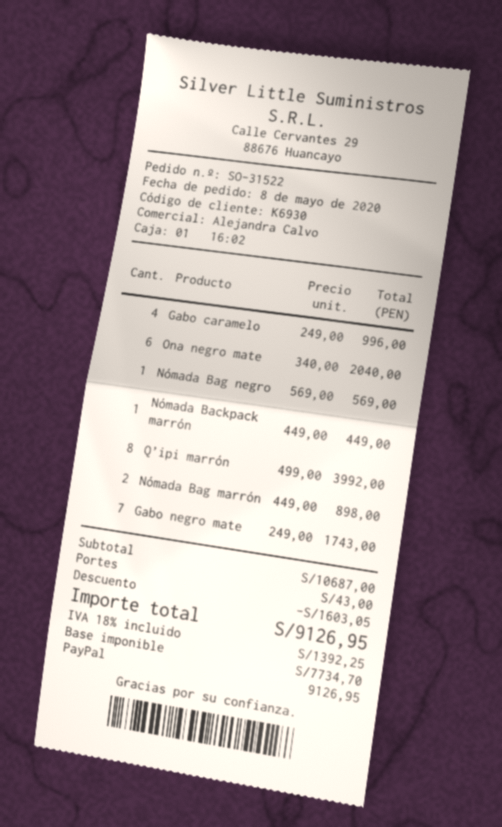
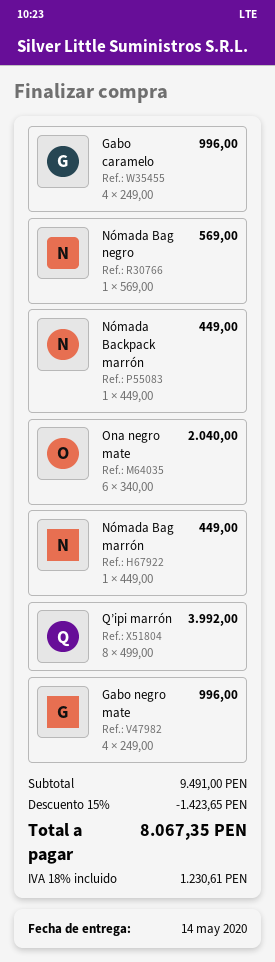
Nómada Bag marrón: 2 x 449.00 = 898.00 -> 1 x 449.00 = 449.00
Gabo negro mate: 7 x 249.00 = 1743.00 -> 4 x 249.00 = 996.00
subtotal: 10687.00 -> 9491.00
discount: 1603.05 -> 1423.65
shipping: 43.00 -> none
tax: 18% = 1392.25 -> 18% = 1230.61
total: 9126.95 -> 8067.35

